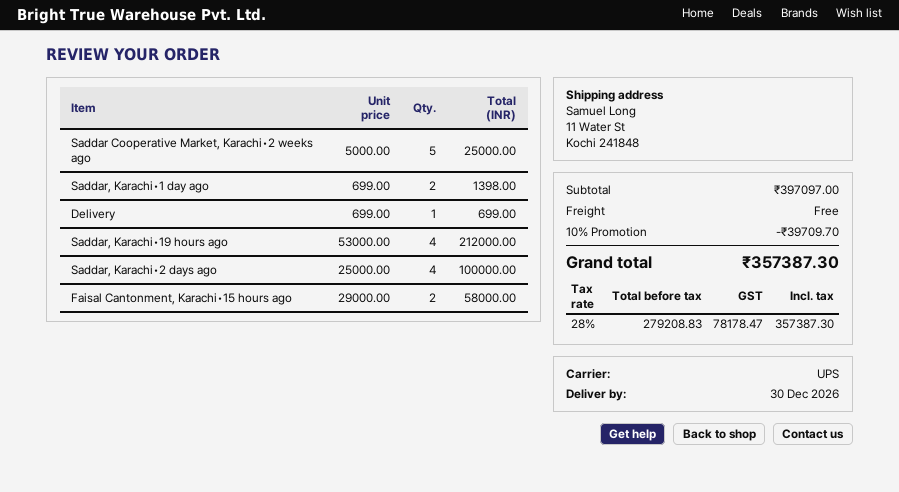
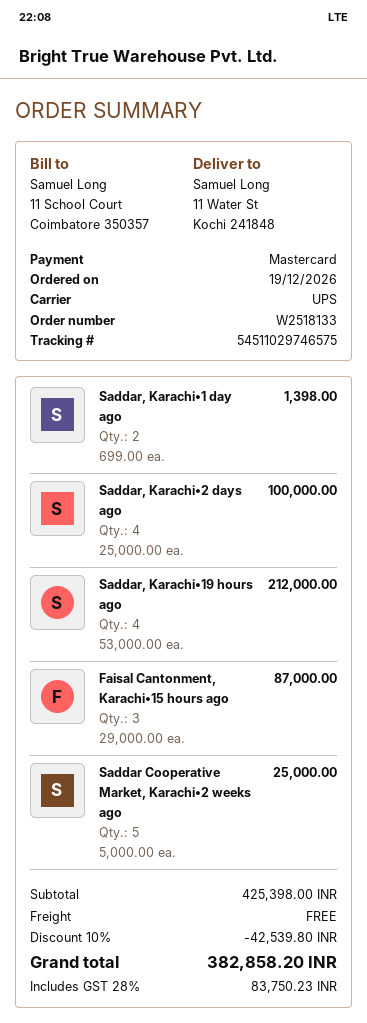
Delivery: 1 x 699.00 = 699.00 -> none
Faisal Cantonment, Karachi•15 hours ago: 2 x 29000.00 = 58000.00 -> 3 x 29000.00 = 87000.00
subtotal: 397097.00 -> 425398.00
discount: 10% = 39709.70 -> 10% = 42539.80
tax: 28% = 78178.47 -> 28% = 83750.23
total: 357387.30 -> 382858.20

